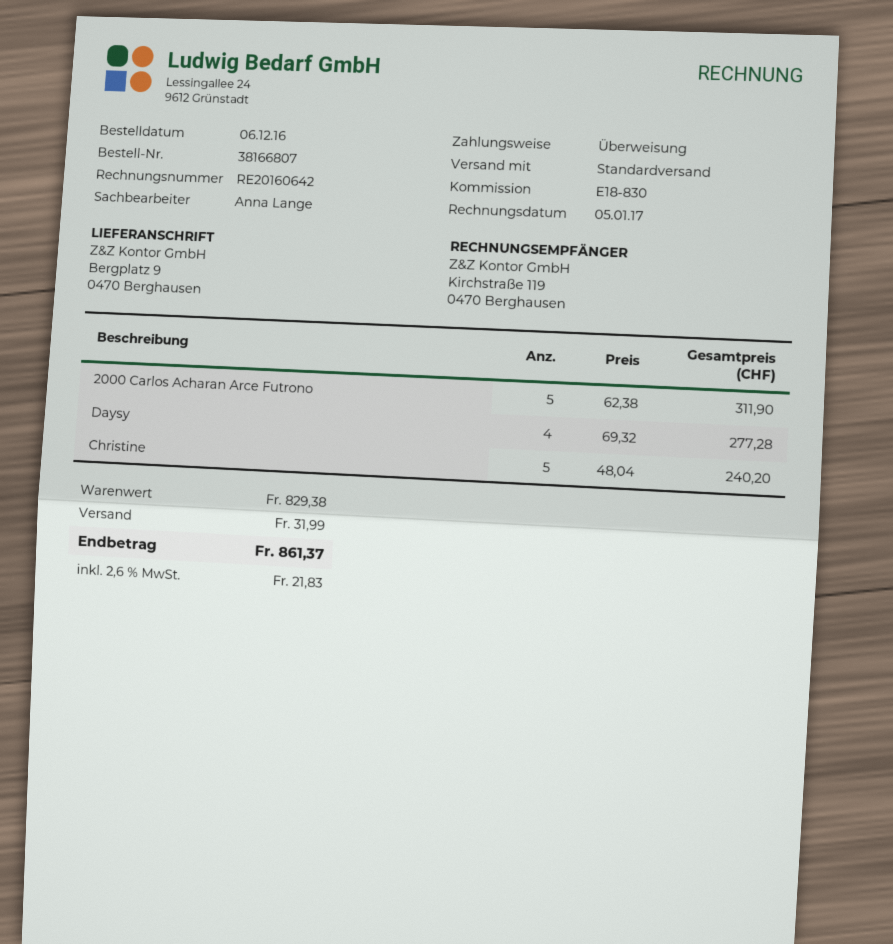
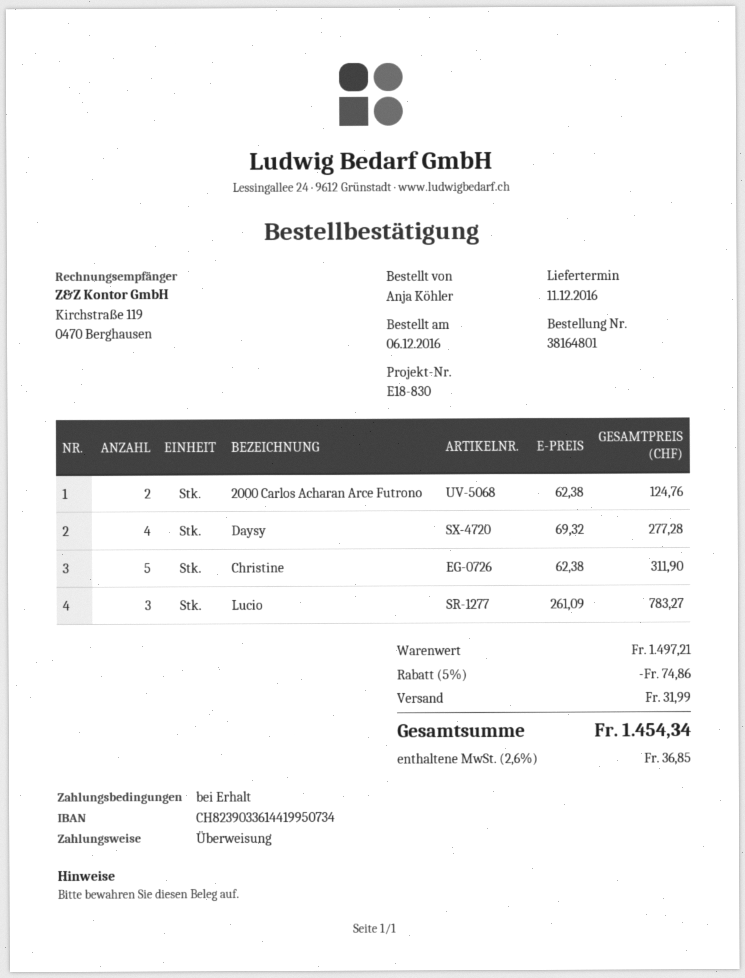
order number: 38166807 -> 38164801
2000 Carlos Acharan Arce Futrono: 5 x 62.38 = 311.90 -> 2 x 62.38 = 124.76
Christine: 5 x 48.04 = 240.20 -> 5 x 62.38 = 311.90
Lucio: none -> 3 x 261.09 = 783.27
subtotal: 829.38 -> 1497.21
discount: none -> 5% = 74.86
tax: 2.6% = 21.83 -> 2.6% = 36.85
total: 861.37 -> 1454.34

